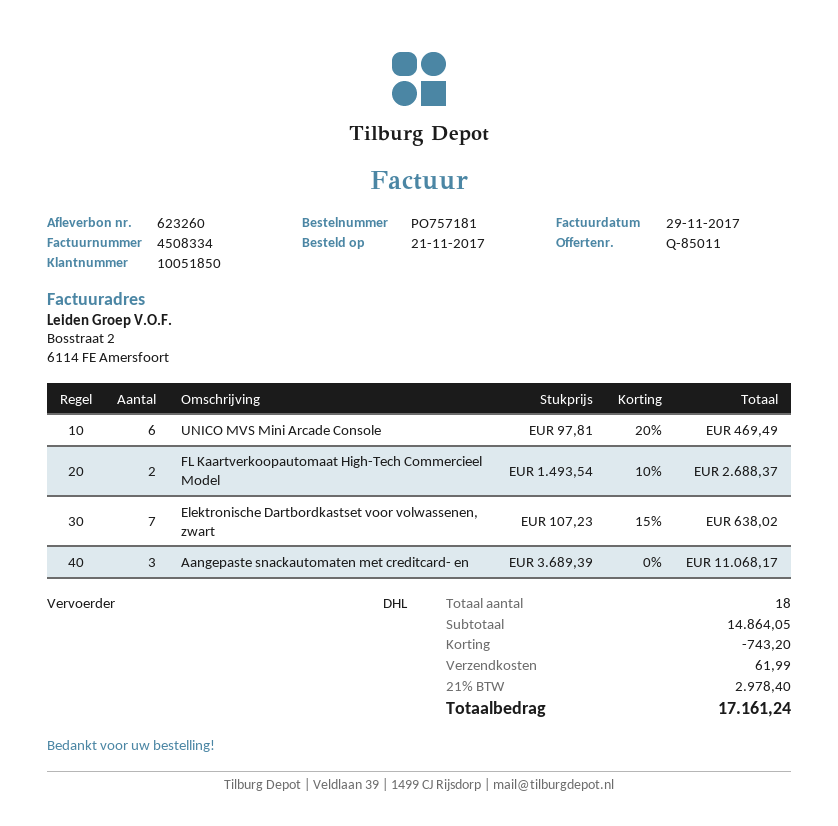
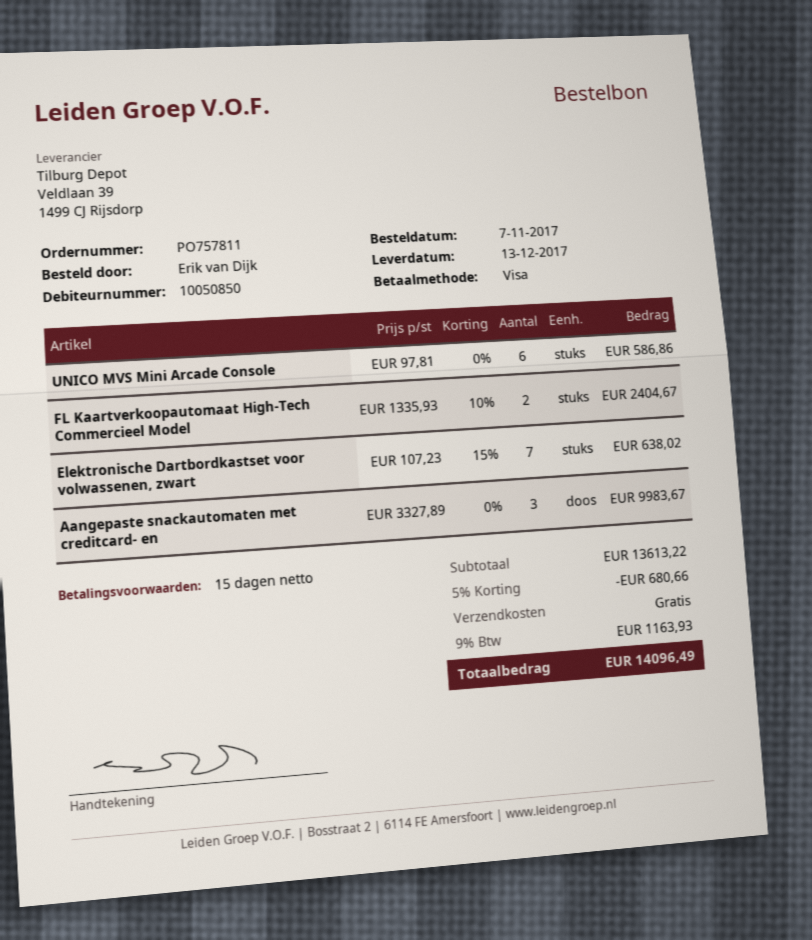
order number: PO757181 -> PO757811
order date: 2017-11-21 -> 2017-11-07
customer number: 10051850 -> 10050850
UNICO MVS Mini Arcade Console: 6 x 97.81 - 20% = 469.49 -> 6 x 97.81 = 586.86
FL Kaartverkoopautomaat High-Tech Commercieel Model: 2 x 1493.54 - 10% = 2688.37 -> 2 x 1335.93 - 10% = 2404.67
Aangepaste snackautomaten met creditcard- en: 3 x 3689.39 = 11068.17 -> 3 x 3327.89 = 9983.67
subtotal: 14864.05 -> 13613.22
discount: 743.20 -> 680.66
shipping: 61.99 -> 0.00
tax: 21% = 2978.40 -> 9% = 1163.93
total: 17161.24 -> 14096.49

